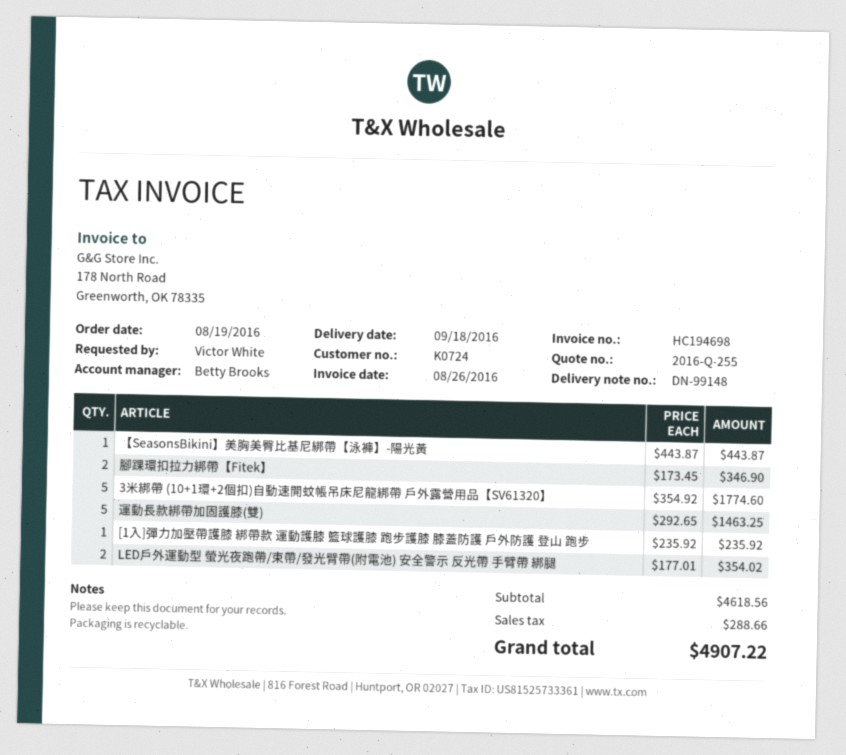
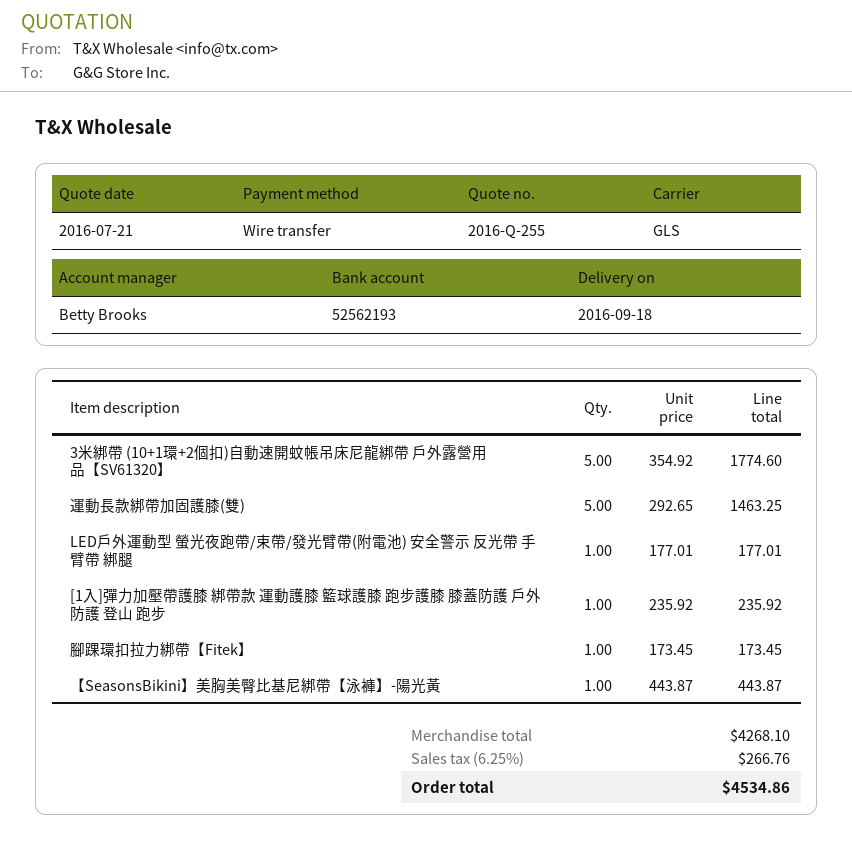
腳踝環扣拉力綁帶【Fitek】: 2 x 173.45 = 346.90 -> 1 x 173.45 = 173.45
LED戶外運動型 螢光夜跑帶/束帶/發光臂帶(附電池) 安全警示 反光帶 手臂帶 綁腿: 2 x 177.01 = 354.02 -> 1 x 177.01 = 177.01
subtotal: 4618.56 -> 4268.10
tax: 288.66 -> 266.76
total: 4907.22 -> 4534.86

